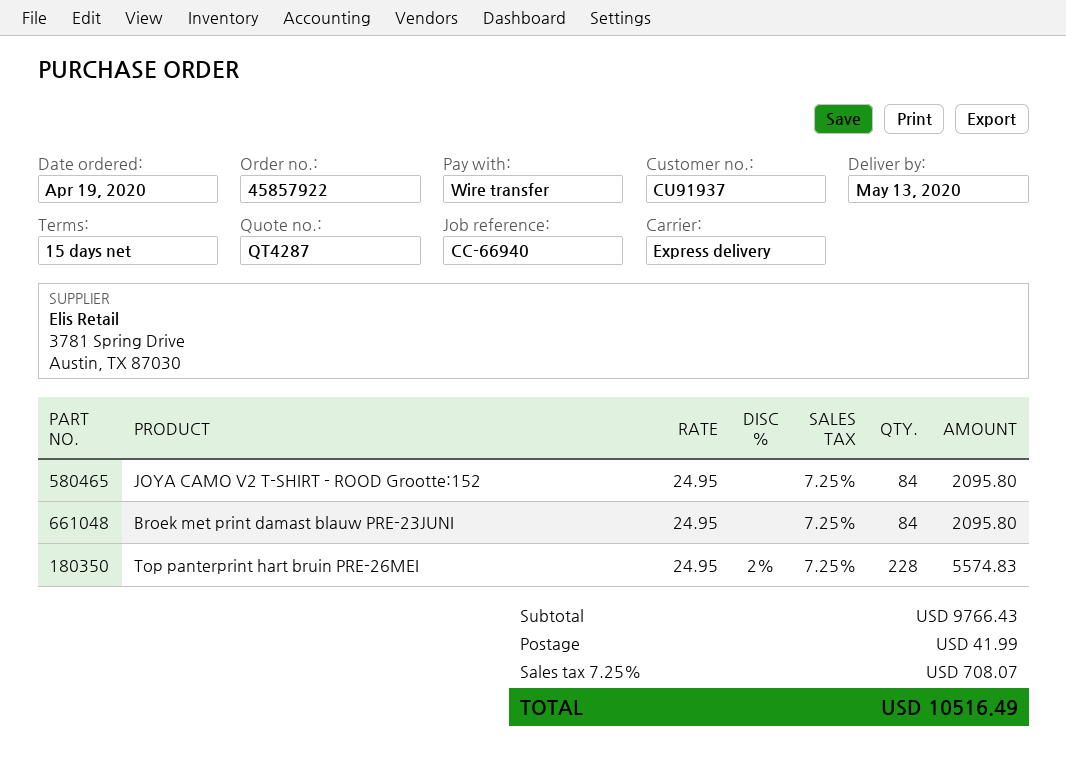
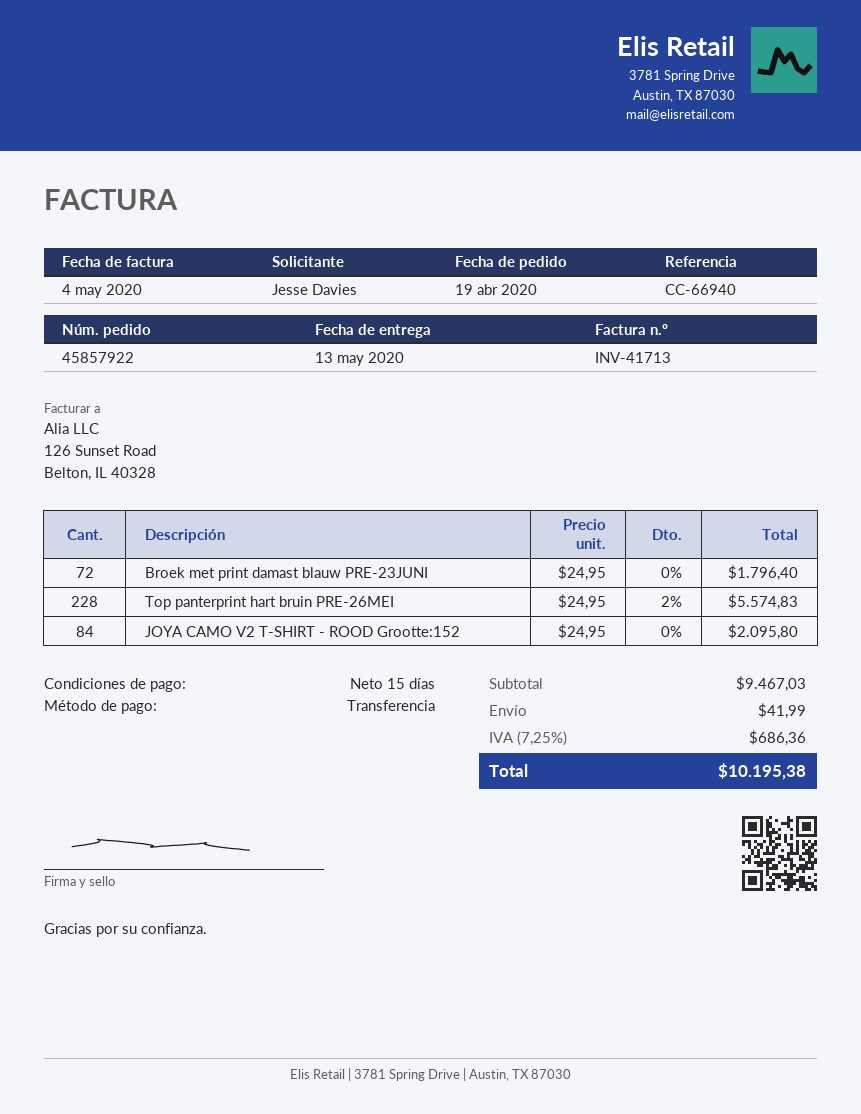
Broek met print damast blauw PRE-23JUNI: 84 x 24.95 = 2095.80 -> 72 x 24.95 = 1796.40
subtotal: 9766.43 -> 9467.03
tax: 7.25% = 708.07 -> 7.25% = 686.36
total: 10516.49 -> 10195.38

